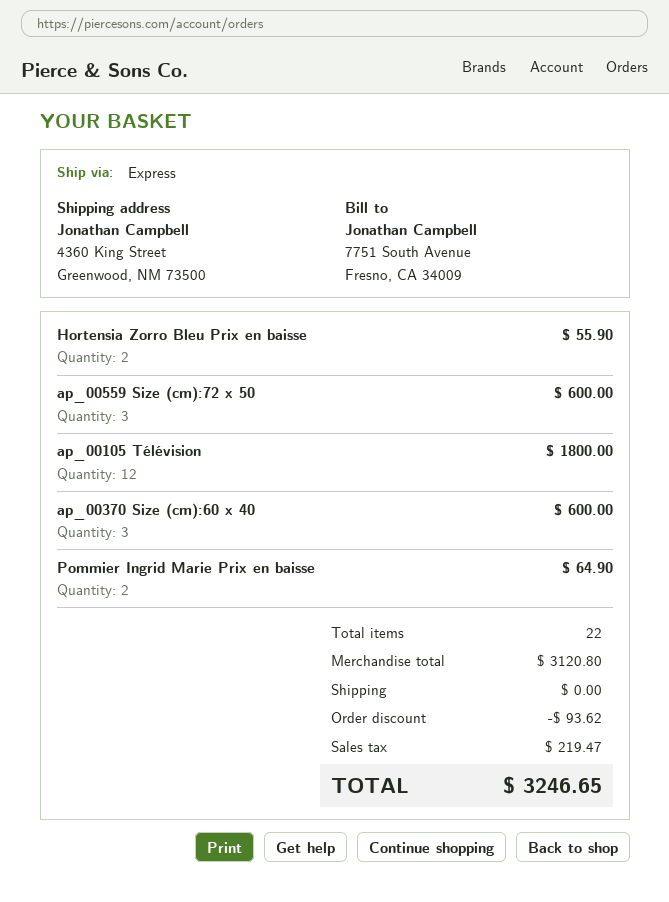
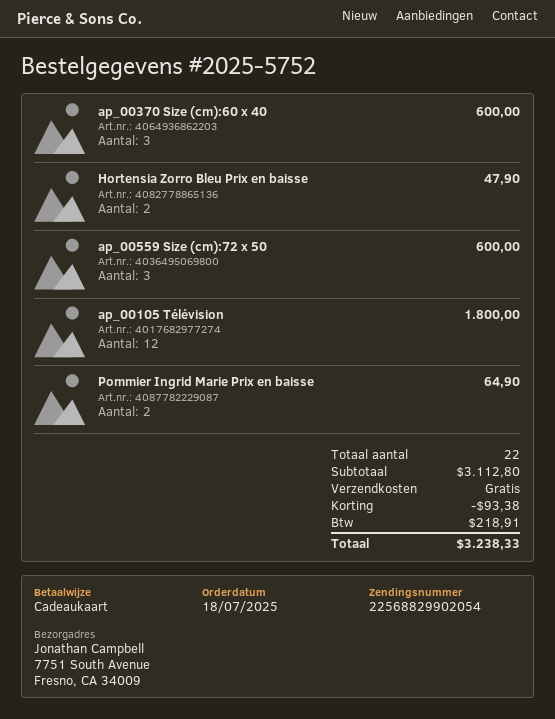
ship to: 4360 King Street, Greenwood, NM 73500 -> 7751 South Avenue, Fresno, CA 34009
Hortensia Zorro Bleu Prix en baisse: 2 for 55.90 -> 2 for 47.90
subtotal: 3120.80 -> 3112.80
discount: 93.62 -> 93.38
tax: 219.47 -> 218.91
total: 3246.65 -> 3238.33

